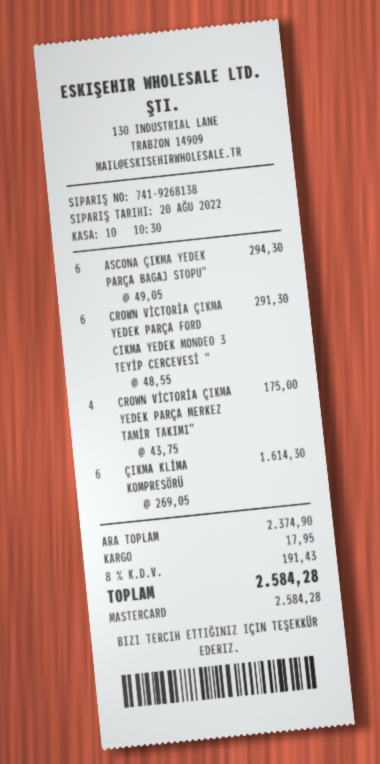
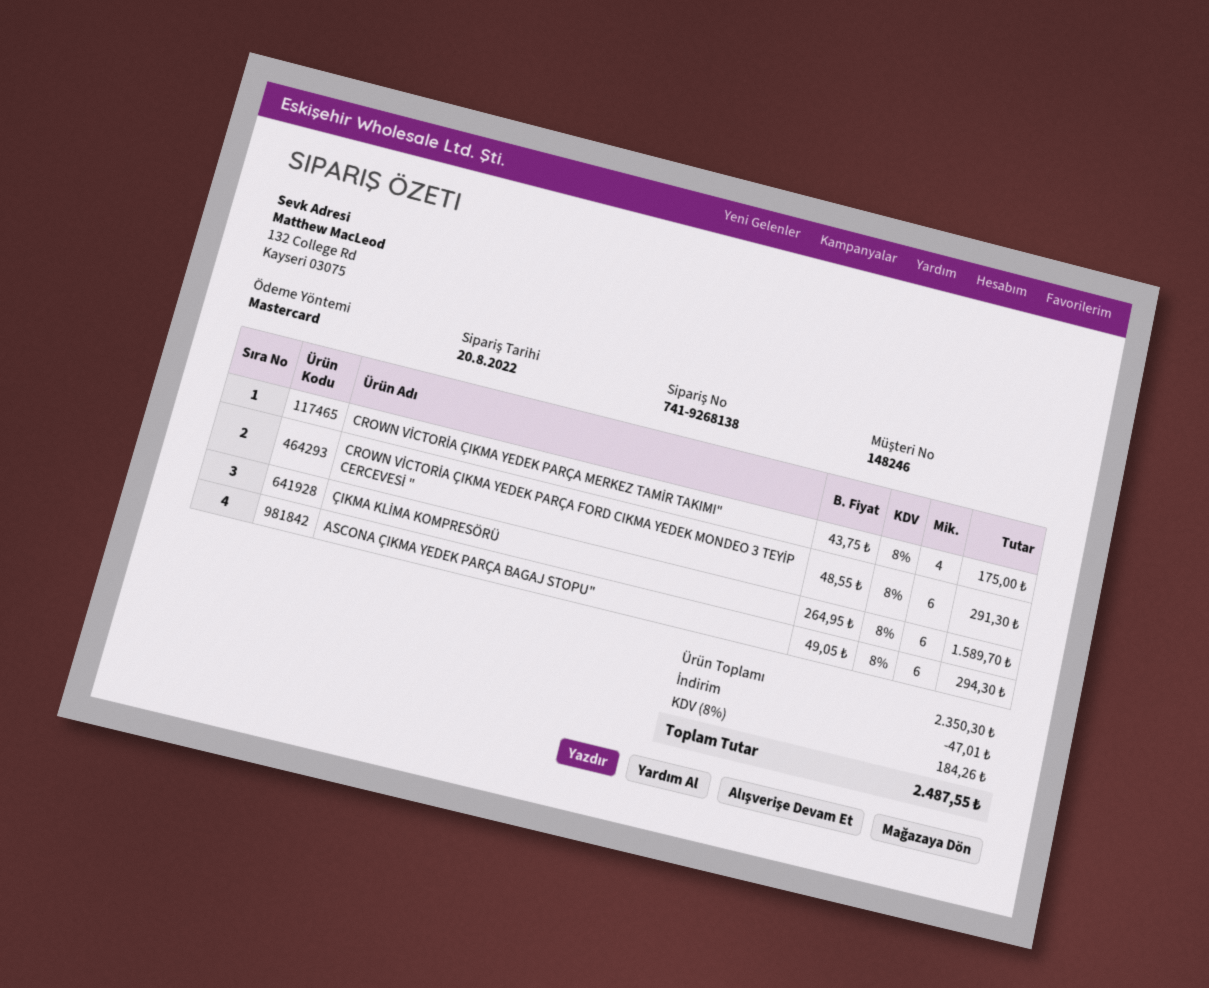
ÇIKMA KLİMA KOMPRESÖRÜ: 6 x 269.05 = 1614.30 -> 6 x 264.95 = 1589.70
subtotal: 2374.90 -> 2350.30
discount: none -> 47.01
shipping: 17.95 -> none
tax: 8% = 191.43 -> 8% = 184.26
total: 2584.28 -> 2487.55

